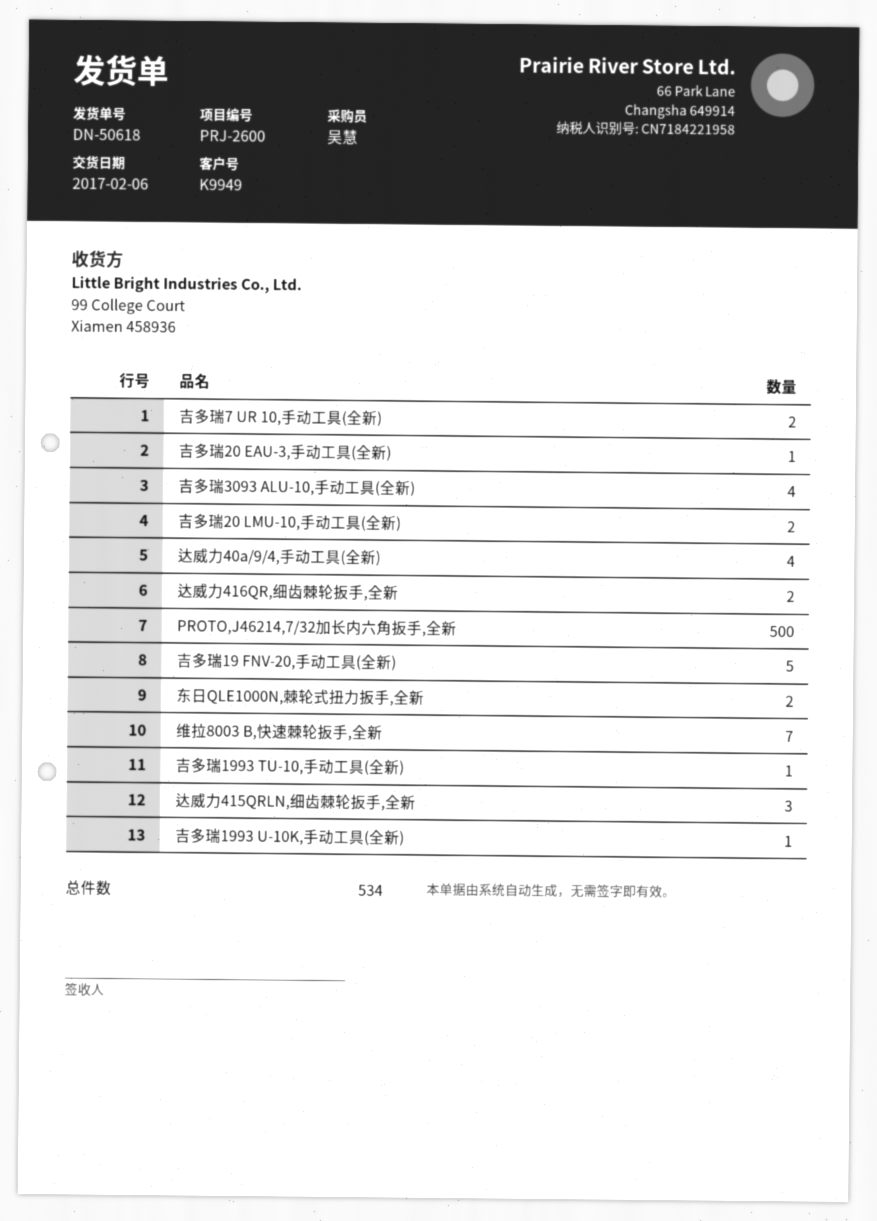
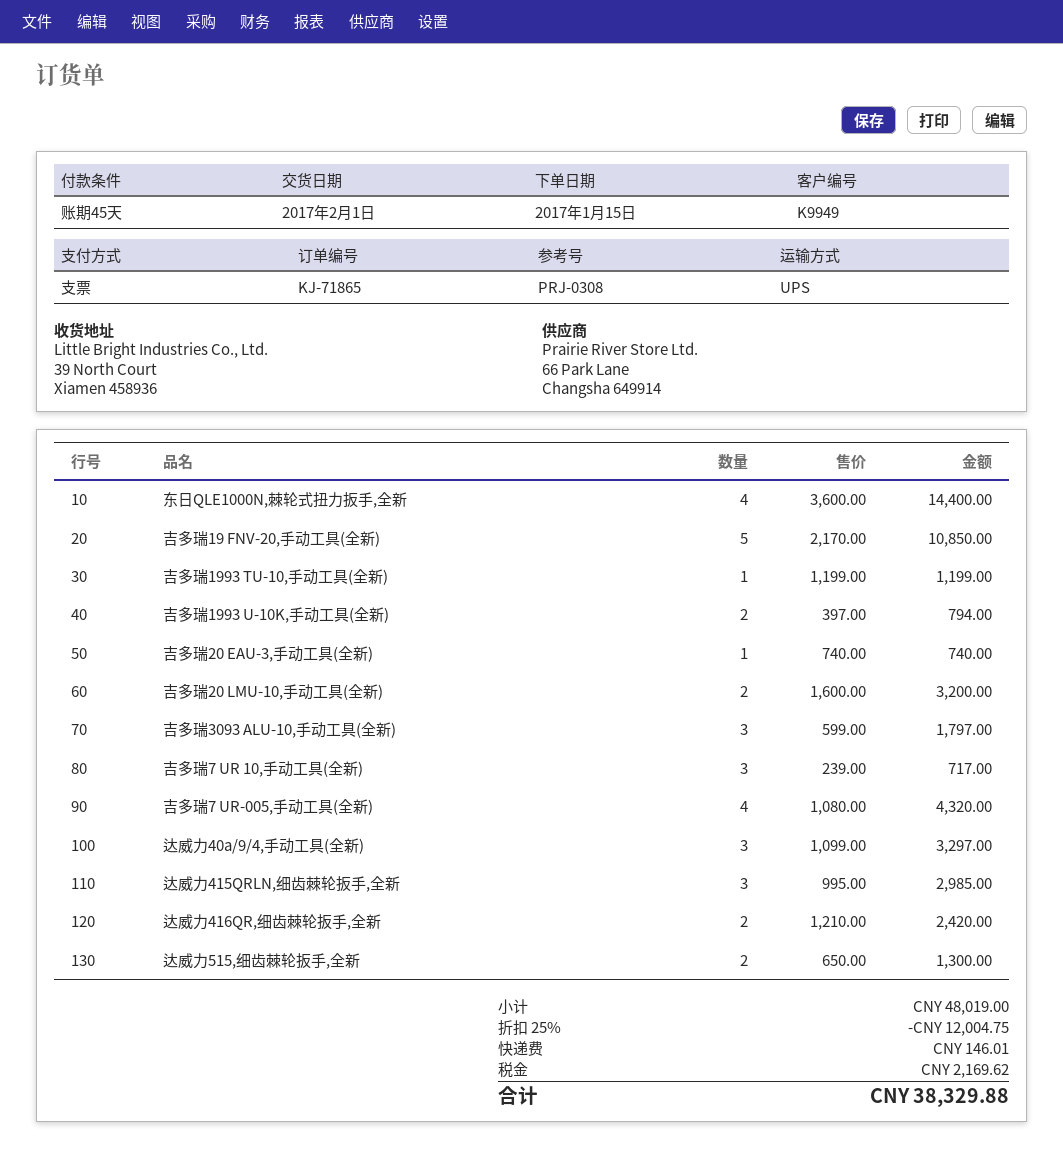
delivery date: 2017-02-06 -> 2017-02-01
reference: PRJ-2600 -> PRJ-0308
ship to: 99 College Court, Xiamen 458936 -> 39 North Court, Xiamen 458936
吉多瑞7 UR 10,手动工具(全新): 2 -> 3
吉多瑞3093 ALU-10,手动工具(全新): 4 -> 3
达威力40a/9/4,手动工具(全新): 4 -> 3
PROTO,J46214,7/32加长内六角扳手,全新: 500 -> none
东日QLE1000N,棘轮式扭力扳手,全新: 2 -> 4
维拉8003 B,快速棘轮扳手,全新: 7 -> none
吉多瑞1993 U-10K,手动工具(全新): 1 -> 2
吉多瑞7 UR-005,手动工具(全新): none -> 4
达威力515,细齿棘轮扳手,全新: none -> 2

